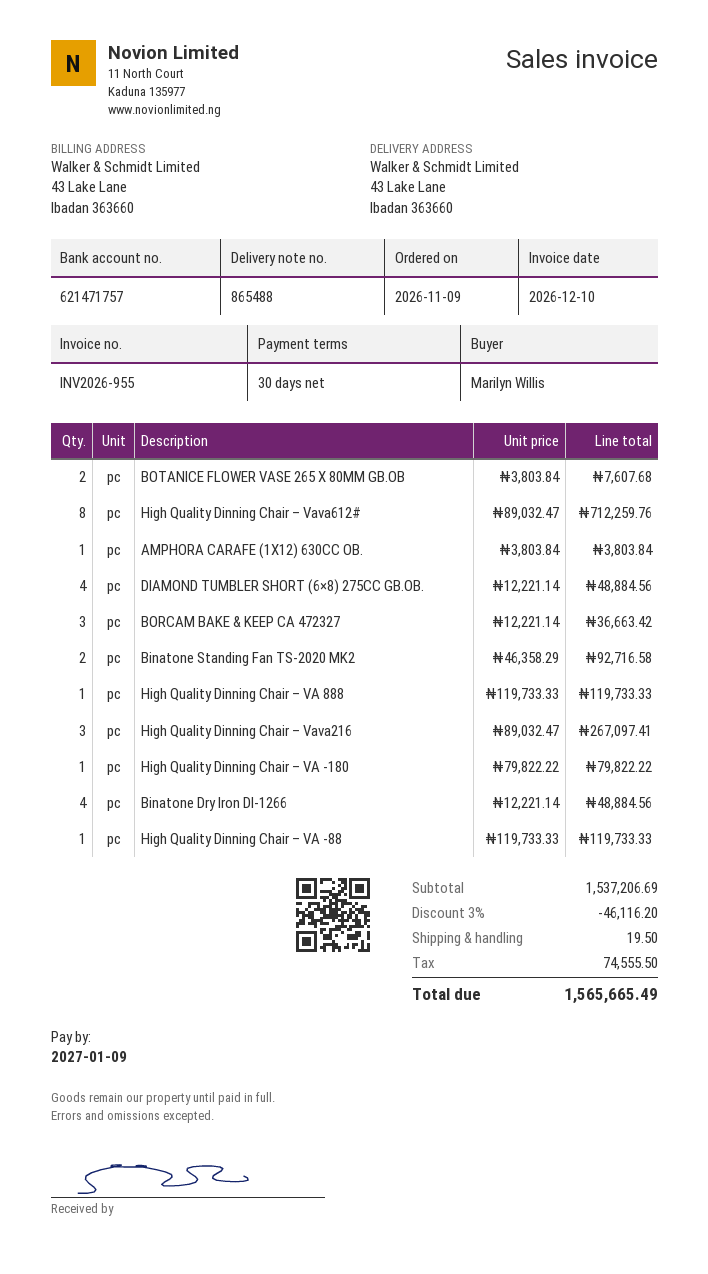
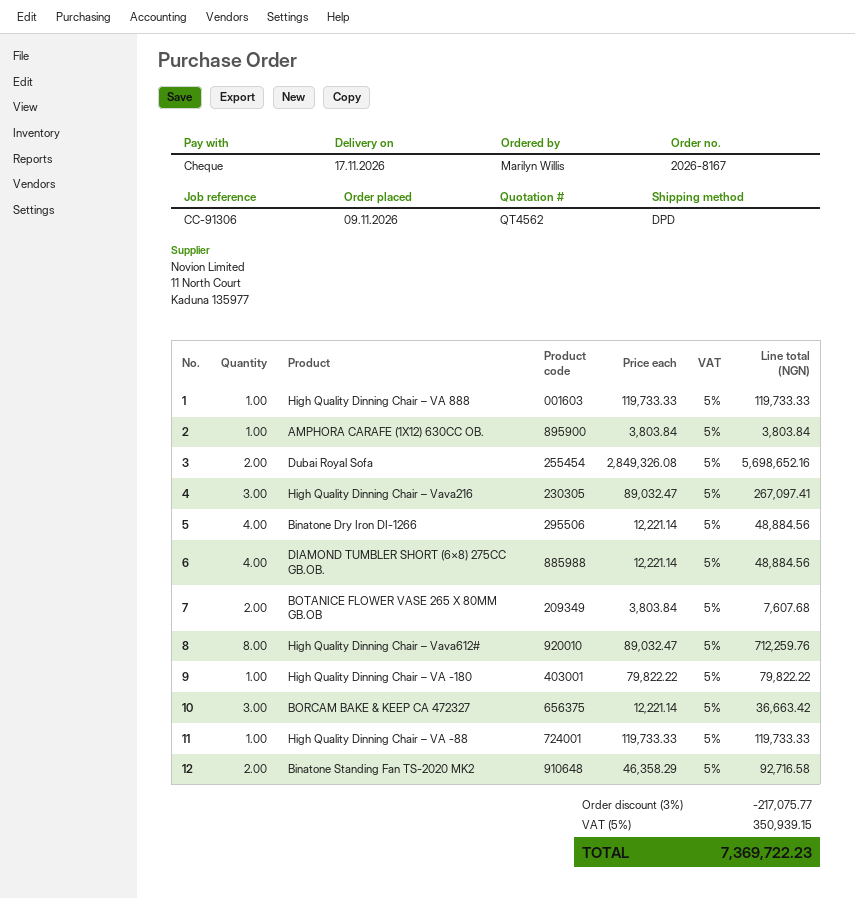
Dubai Royal Sofa: none -> 2 x 2849326.08 = 5698652.16
discount: 3% = 46116.20 -> 3% = 217075.77
shipping: 19.50 -> none
tax: 74555.50 -> 350939.15
total: 1565665.49 -> 7369722.23

